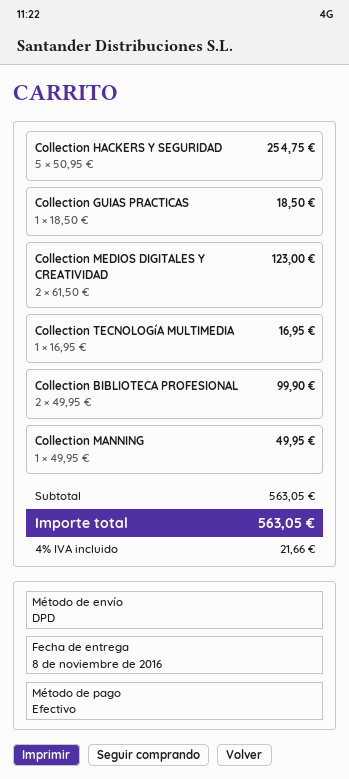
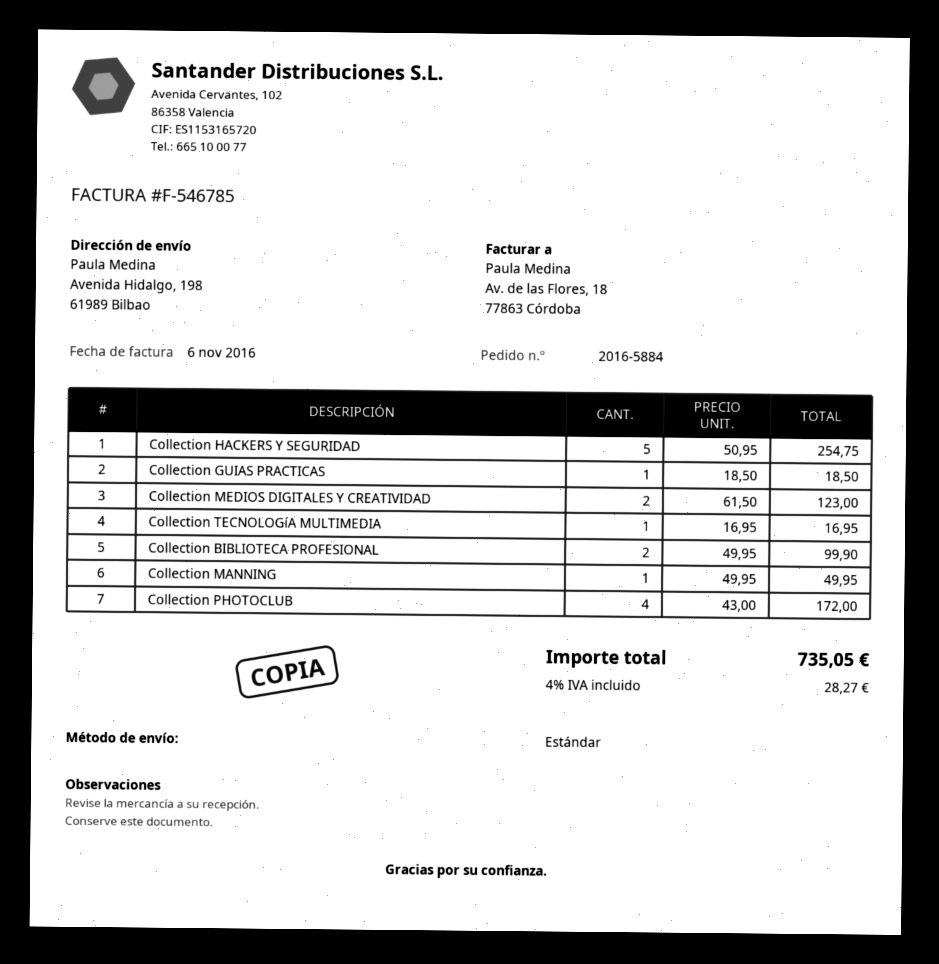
shipping method: DPD -> standard
Collection PHOTOCLUB: none -> 4 x 43.00 = 172.00
tax: 4% = 21.66 -> 4% = 28.27
total: 563.05 -> 735.05

